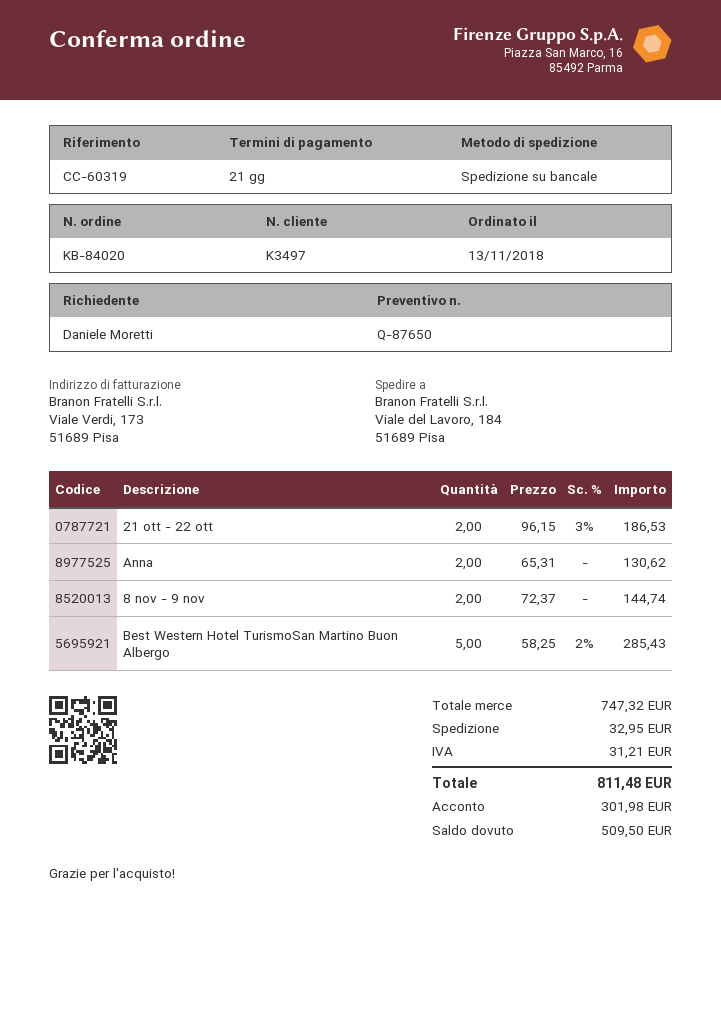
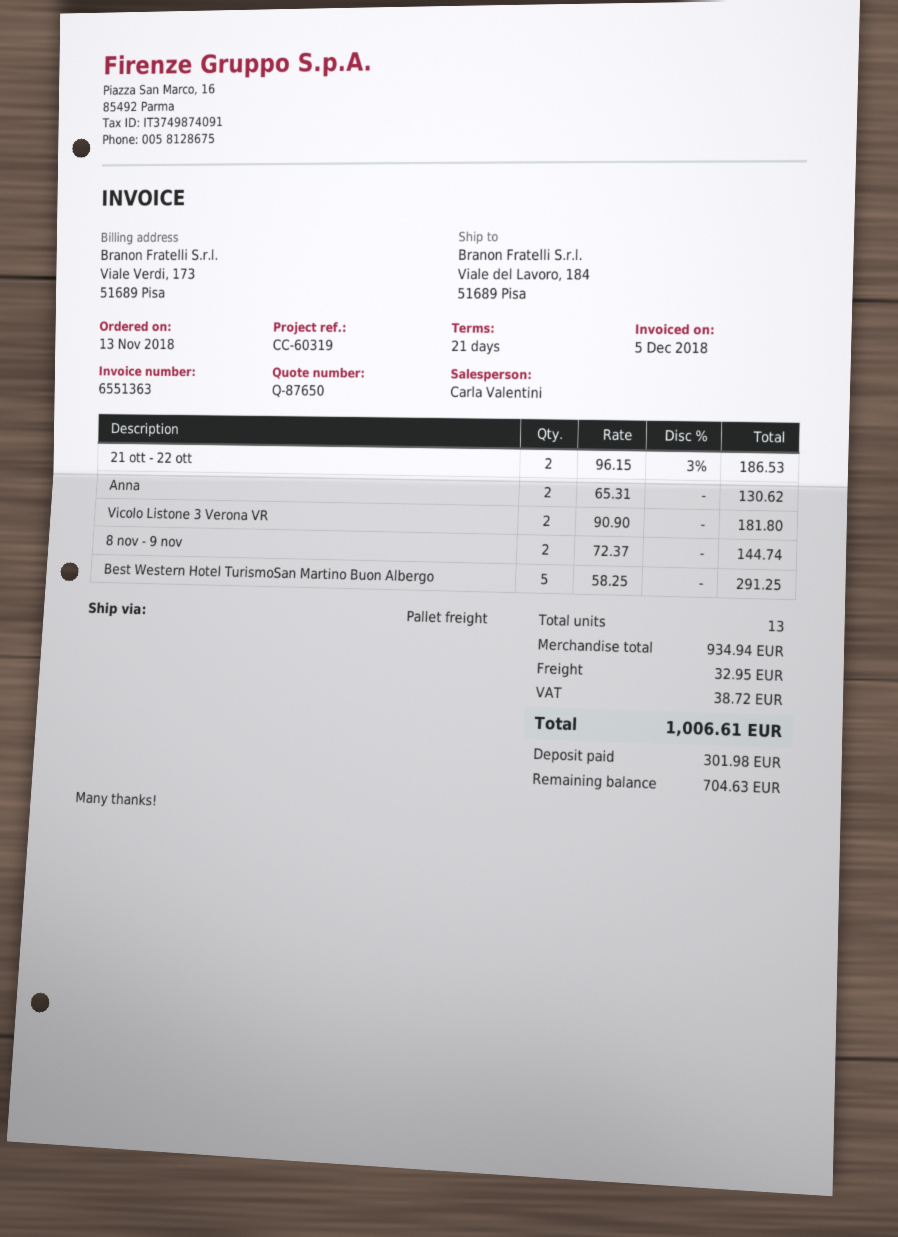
Best Western Hotel TurismoSan Martino Buon Albergo: 5 x 58.25 - 2% = 285.43 -> 5 x 58.25 = 291.25
Vicolo Listone 3 Verona VR: none -> 2 x 90.90 = 181.80
subtotal: 747.32 -> 934.94
tax: 31.21 -> 38.72
total: 811.48 -> 1006.61
balance: 509.50 -> 704.63

